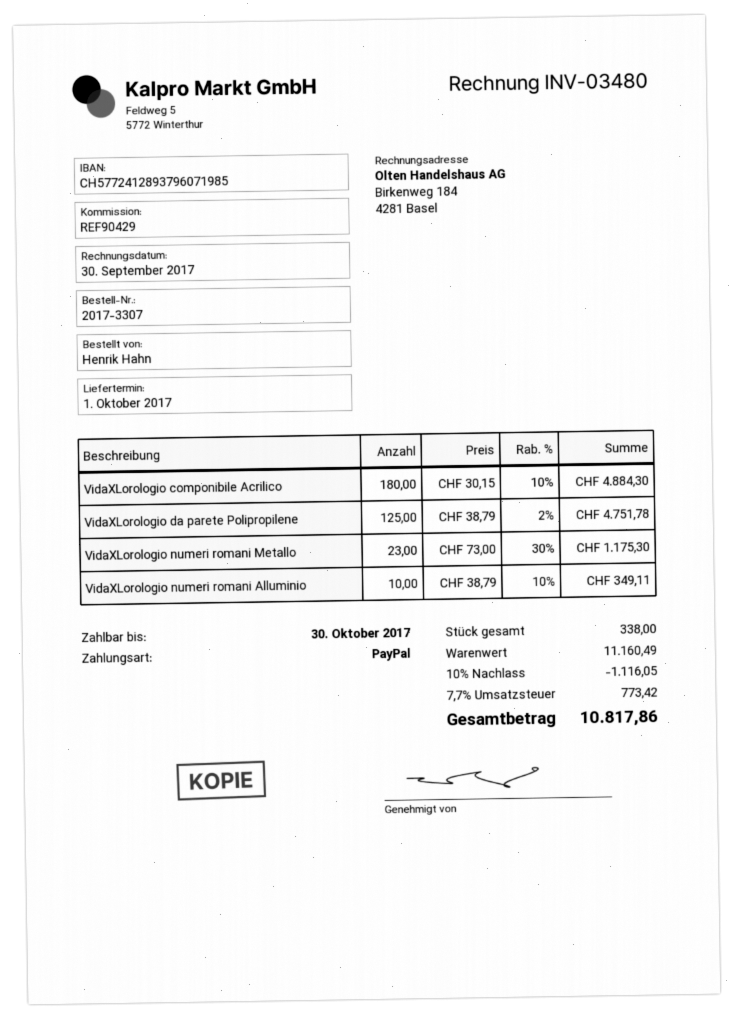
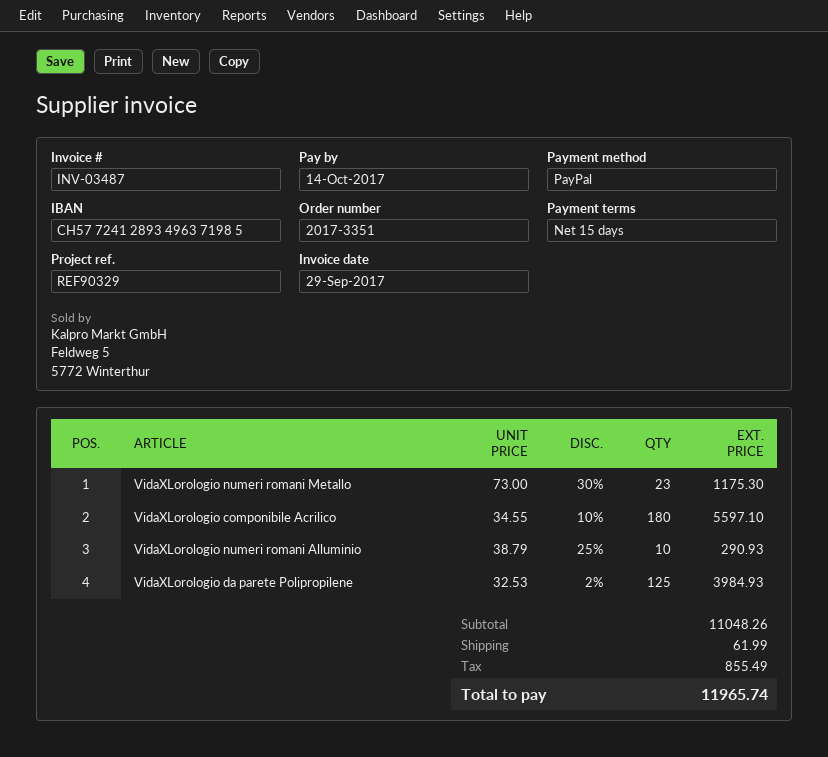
order number: 2017-3307 -> 2017-3351
invoice number: INV-03480 -> INV-03487
invoice date: 2017-09-30 -> 2017-09-29
due date: 2017-10-30 -> 2017-10-14
reference: REF90429 -> REF90329
bank account: CH5772412893796071985 -> CH5772412893496371985
VidaXLorologio componibile Acrilico: 180 x 30.15 - 10% = 4884.30 -> 180 x 34.55 - 10% = 5597.10
VidaXLorologio da parete Polipropilene: 125 x 38.79 - 2% = 4751.78 -> 125 x 32.53 - 2% = 3984.93
VidaXLorologio numeri romani Alluminio: 10 x 38.79 - 10% = 349.11 -> 10 x 38.79 - 25% = 290.93
subtotal: 11160.49 -> 11048.26
discount: 10% = 1116.05 -> none
shipping: none -> 61.99
tax: 773.42 -> 855.49
total: 10817.86 -> 11965.74

